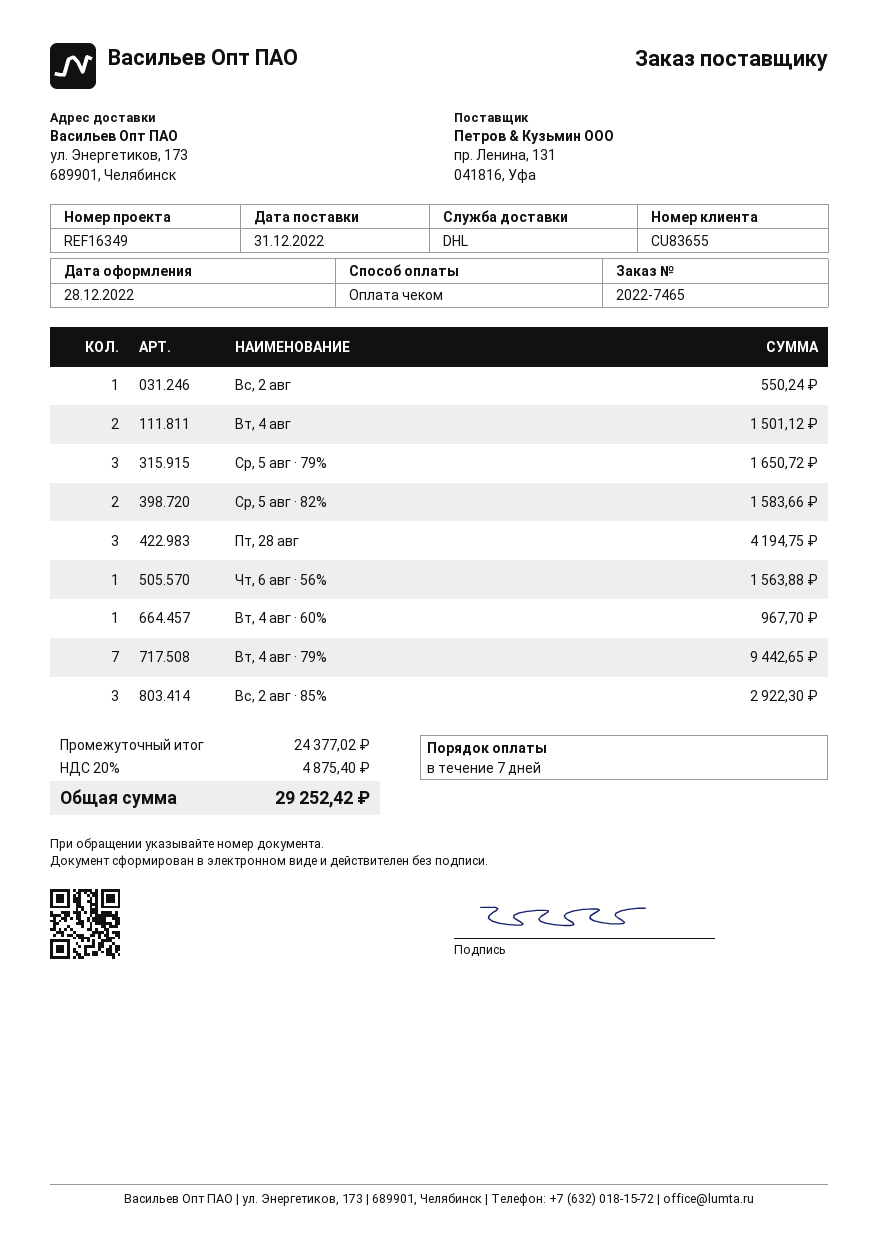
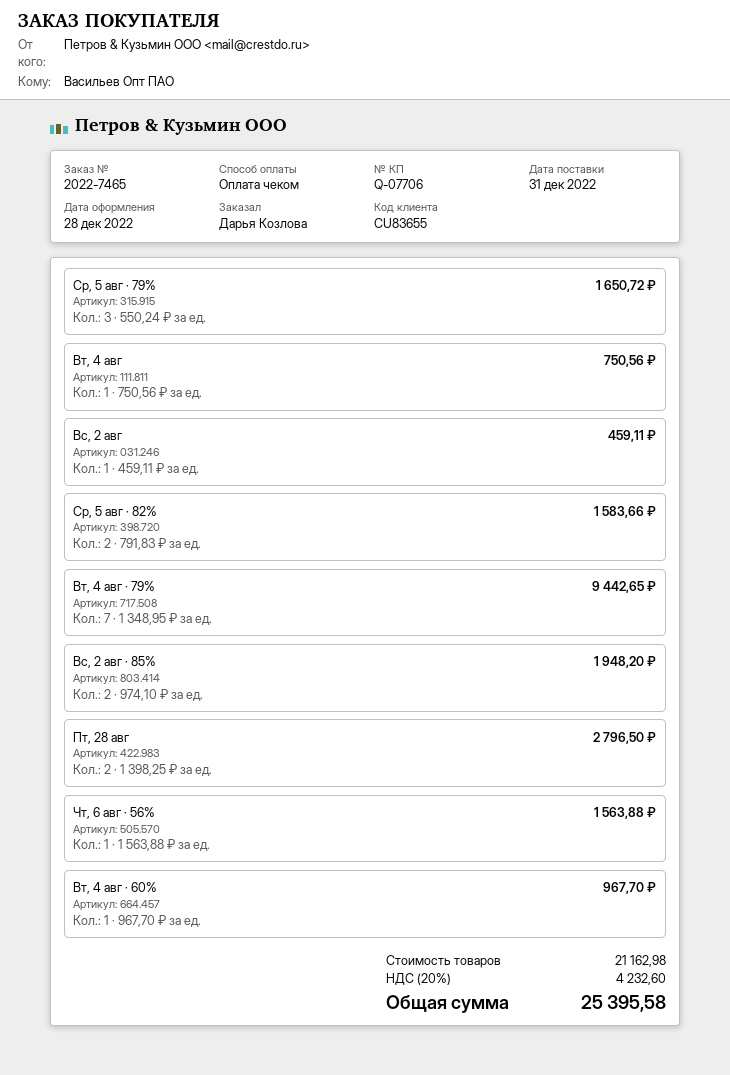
Вс, 2 авг: 1 for 550.24 -> 1 for 459.11
Вт, 4 авг: 2 for 1501.12 -> 1 for 750.56
Пт, 28 авг: 3 for 4194.75 -> 2 for 2796.50
Вс, 2 авг · 85%: 3 for 2922.30 -> 2 for 1948.20
subtotal: 24377.02 -> 21162.98
tax: 20% = 4875.40 -> 20% = 4232.60
total: 29252.42 -> 25395.58

